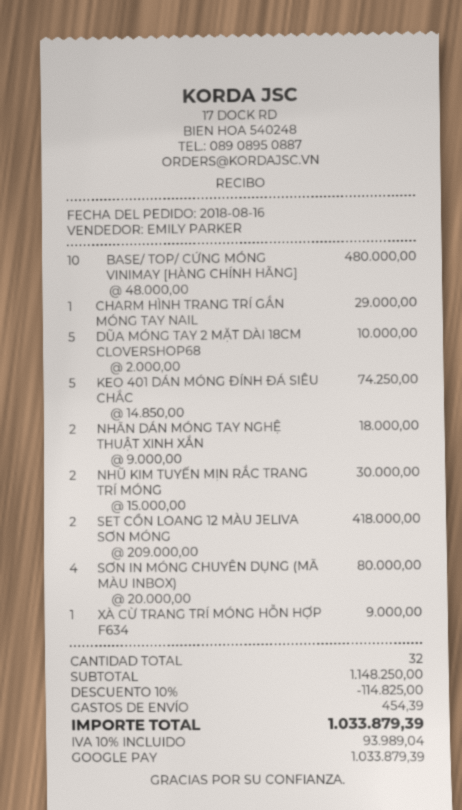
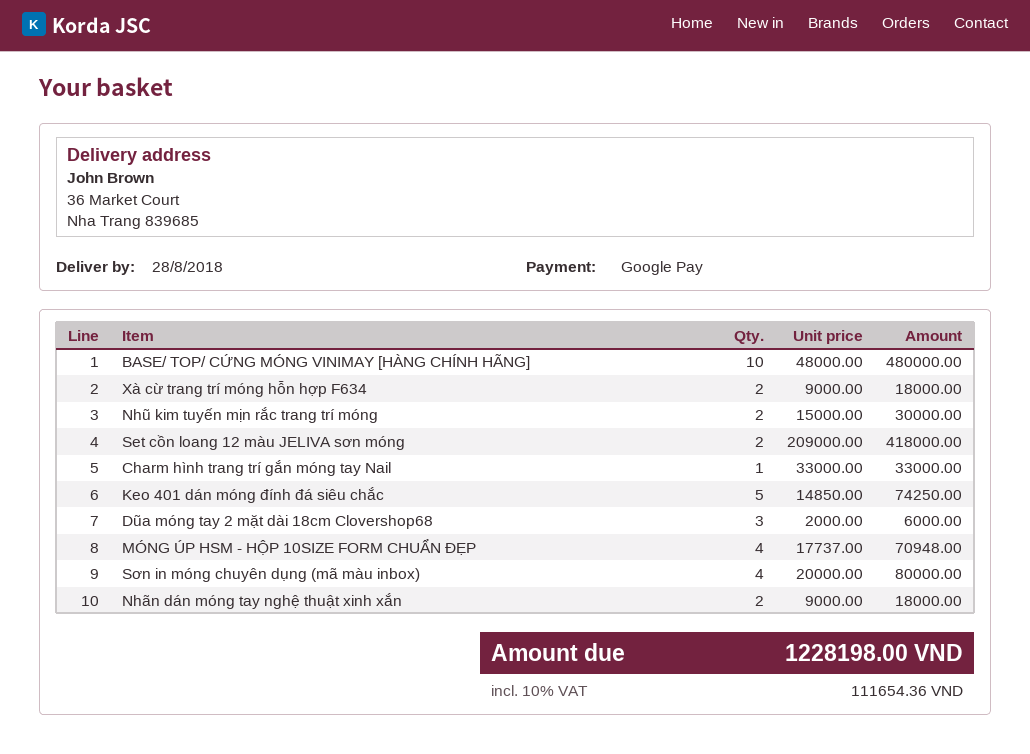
CHARM HÌNH TRANG TRÍ GẮN MÓNG TAY NAIL: 1 x 29000.00 = 29000.00 -> 1 x 33000.00 = 33000.00
DŨA MÓNG TAY 2 MẶT DÀI 18CM CLOVERSHOP68: 5 x 2000.00 = 10000.00 -> 3 x 2000.00 = 6000.00
XÀ CỪ TRANG TRÍ MÓNG HỖN HỢP F634: 1 x 9000.00 = 9000.00 -> 2 x 9000.00 = 18000.00
MÓNG ÚP HSM - HỘP 10SIZE FORM CHUẨN ĐẸP: none -> 4 x 17737.00 = 70948.00
discount: 10% = 114825.00 -> none
shipping: 454.39 -> none
tax: 10% = 93989.04 -> 10% = 111654.36
total: 1033879.39 -> 1228198.00

